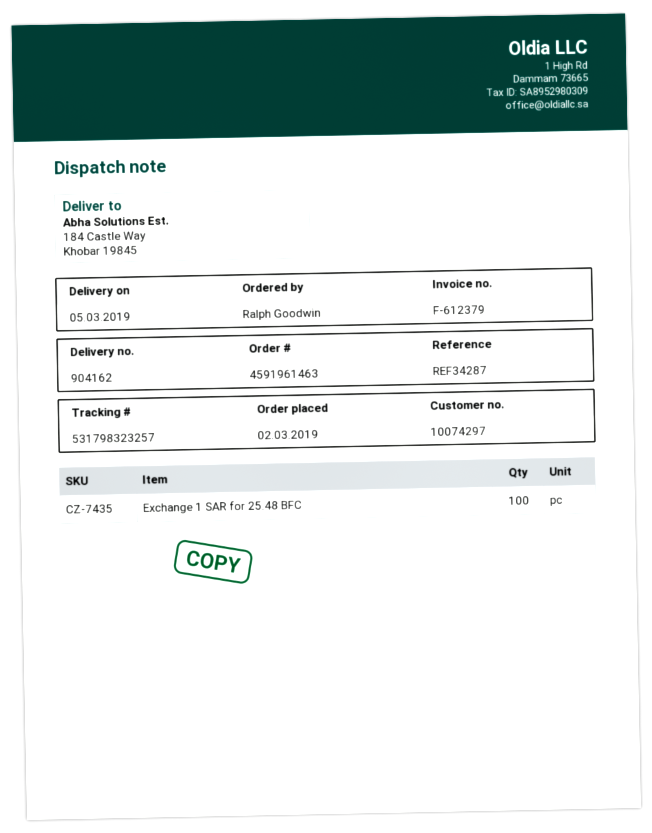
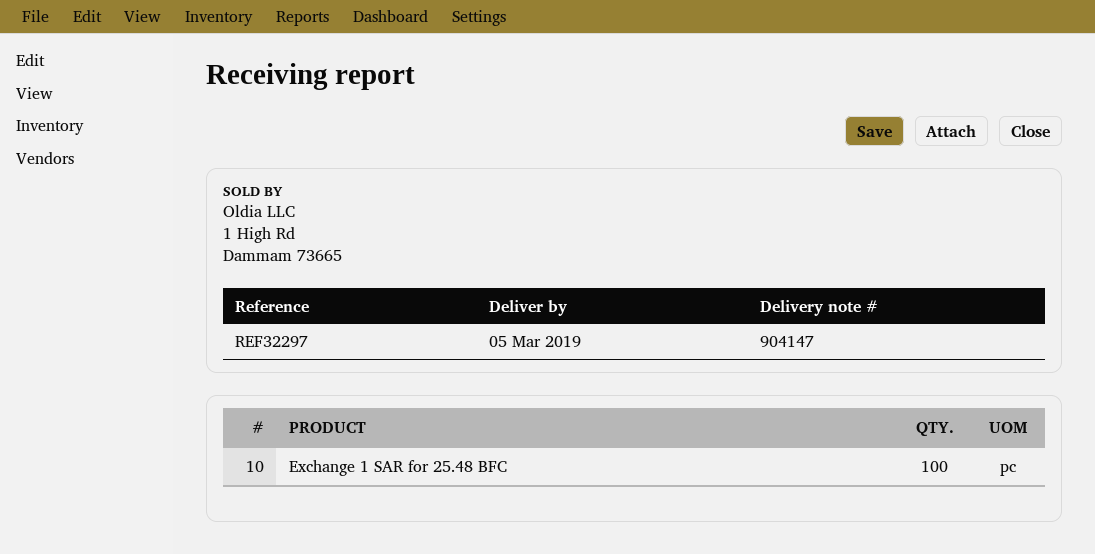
delivery note number: 904162 -> 904147
reference: REF34287 -> REF32297

